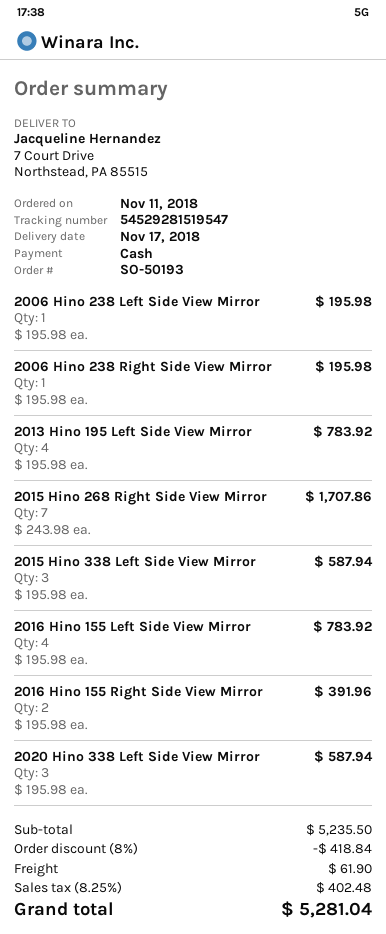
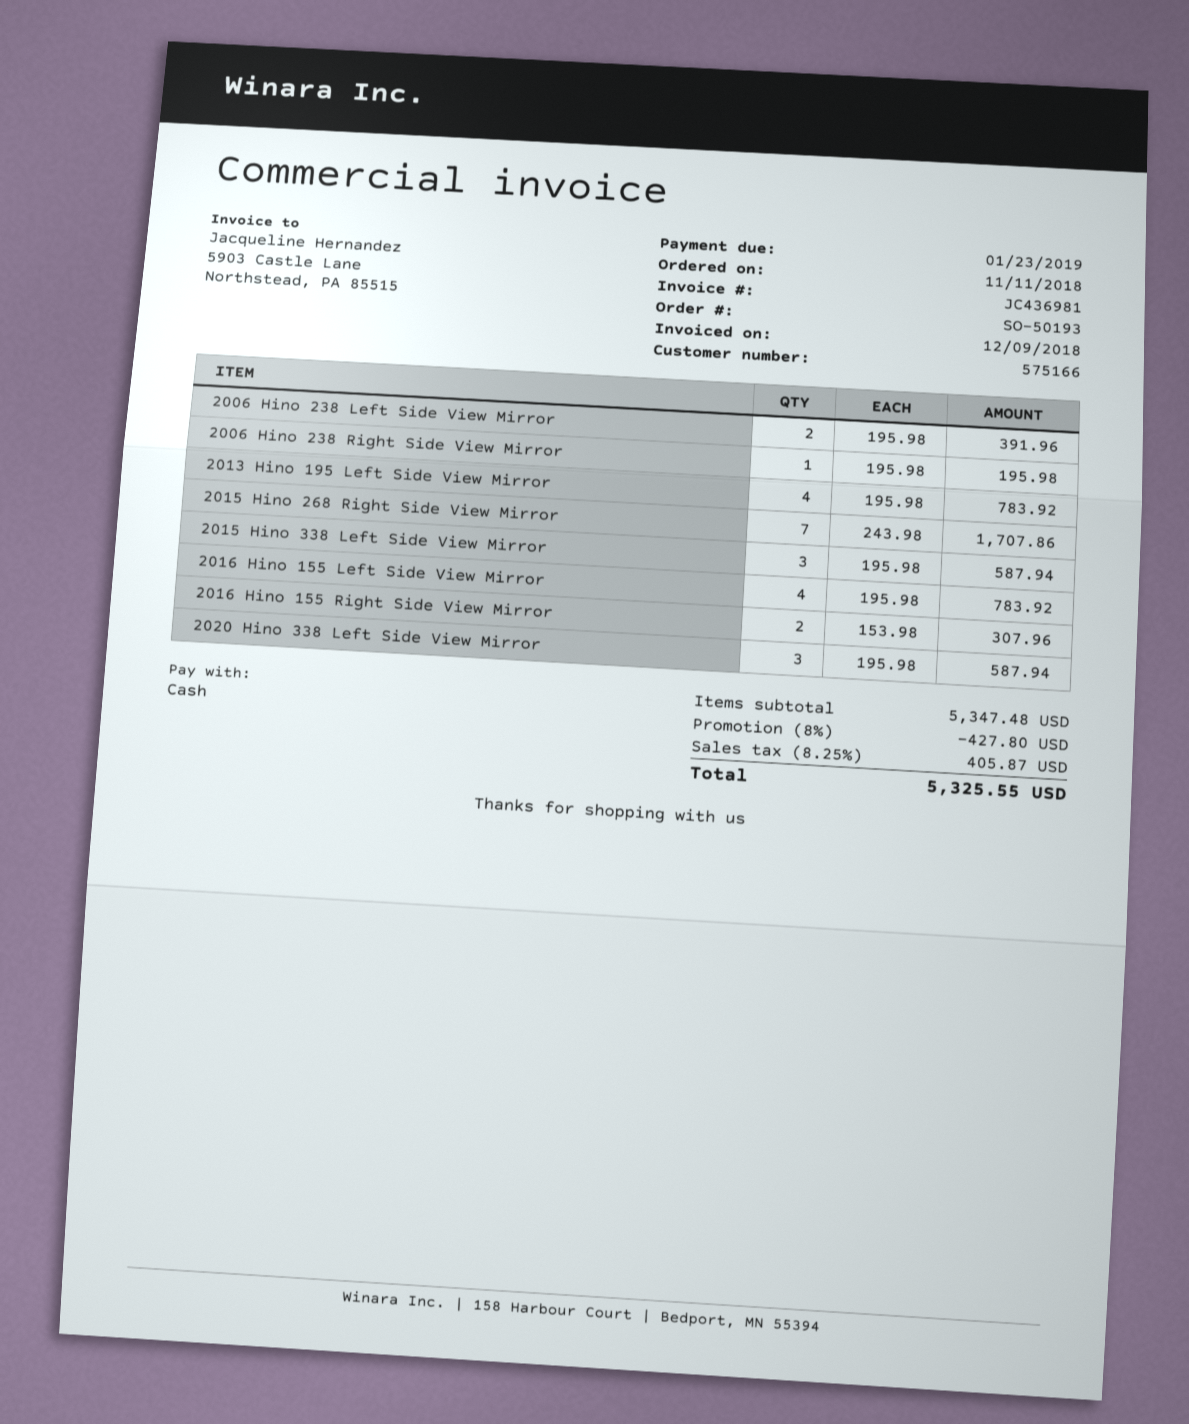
2006 Hino 238 Left Side View Mirror: 1 x 195.98 = 195.98 -> 2 x 195.98 = 391.96
2016 Hino 155 Right Side View Mirror: 2 x 195.98 = 391.96 -> 2 x 153.98 = 307.96
subtotal: 5235.50 -> 5347.48
discount: 8% = 418.84 -> 8% = 427.80
shipping: 61.90 -> none
tax: 8.25% = 402.48 -> 8.25% = 405.87
total: 5281.04 -> 5325.55

